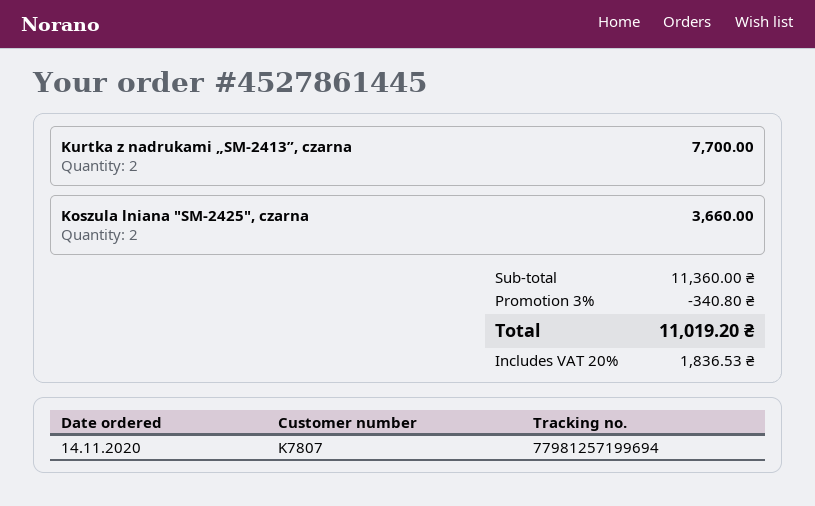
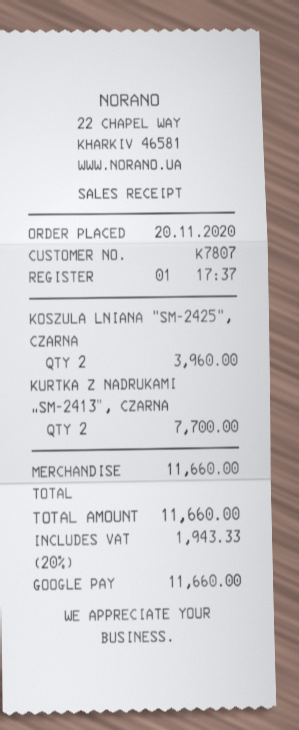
order date: 2020-11-14 -> 2020-11-20
Koszula lniana "SM-2425", czarna: 2 for 3660.00 -> 2 for 3960.00
subtotal: 11360.00 -> 11660.00
discount: 3% = 340.80 -> none
tax: 20% = 1836.53 -> 20% = 1943.33
total: 11019.20 -> 11660.00

